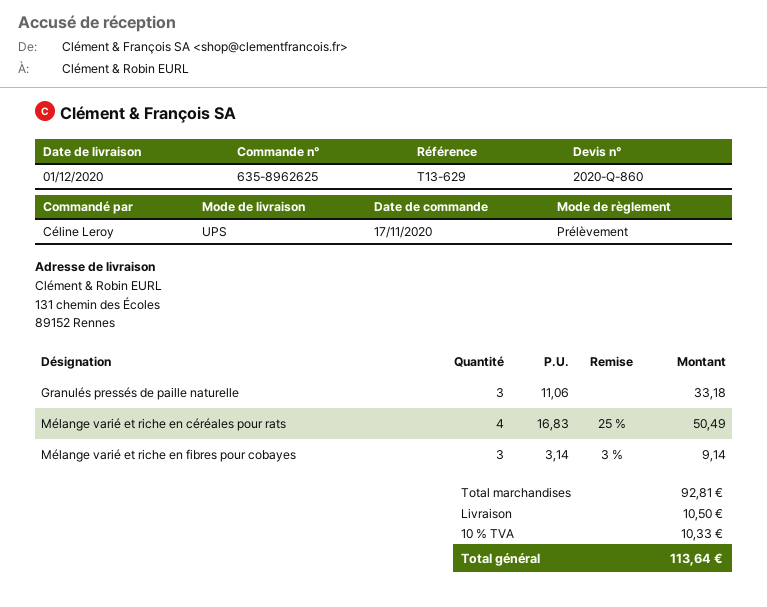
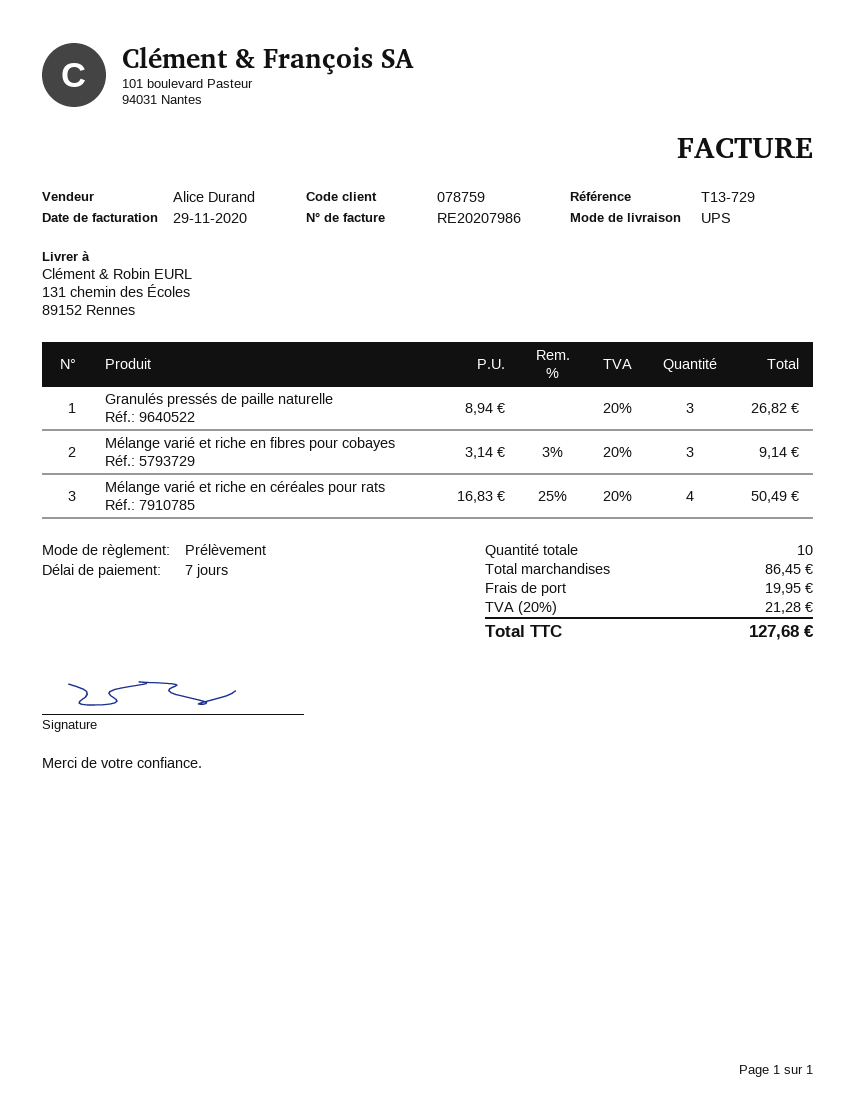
reference: T13-629 -> T13-729
Granulés pressés de paille naturelle: 3 x 11.06 = 33.18 -> 3 x 8.94 = 26.82
subtotal: 92.81 -> 86.45
shipping: 10.50 -> 19.95
tax: 10% = 10.33 -> 20% = 21.28
total: 113.64 -> 127.68

